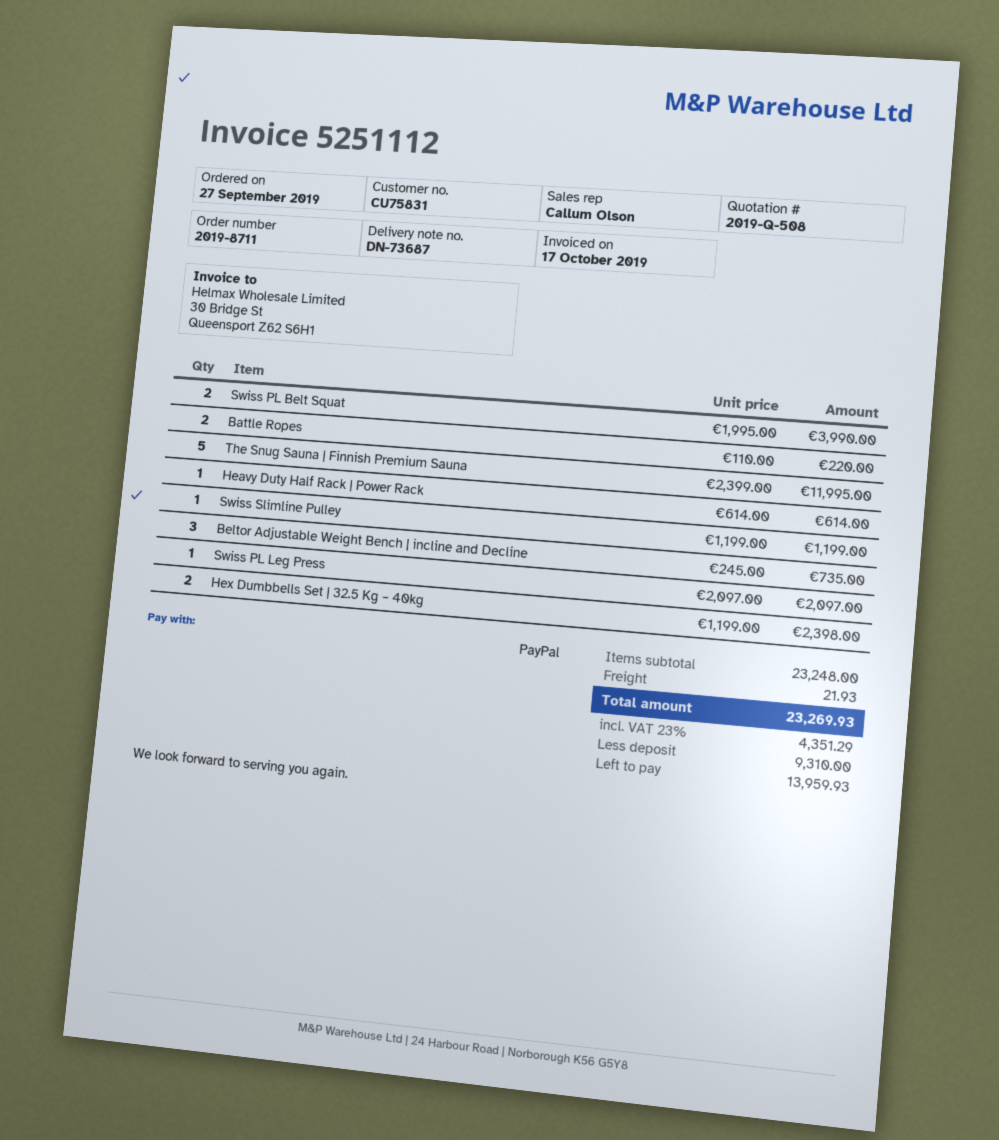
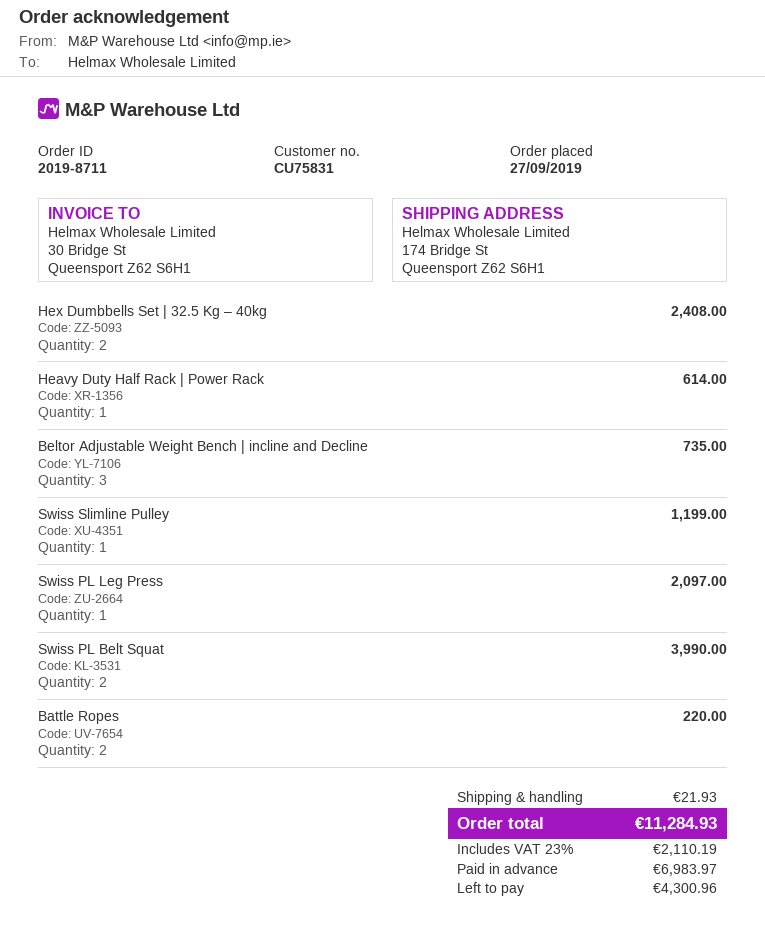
The Snug Sauna | Finnish Premium Sauna: 5 for 11995.00 -> none
Hex Dumbbells Set | 32.5 Kg – 40kg: 2 for 2398.00 -> 2 for 2408.00
tax: 23% = 4351.29 -> 23% = 2110.19
total: 23269.93 -> 11284.93
deposit: 9310.00 -> 6983.97
balance: 13959.93 -> 4300.96

